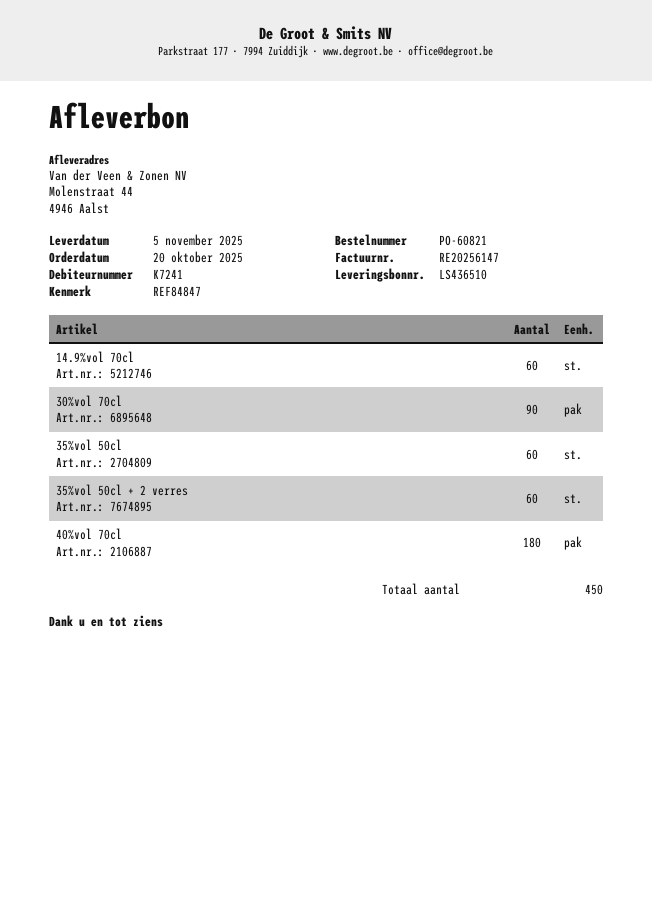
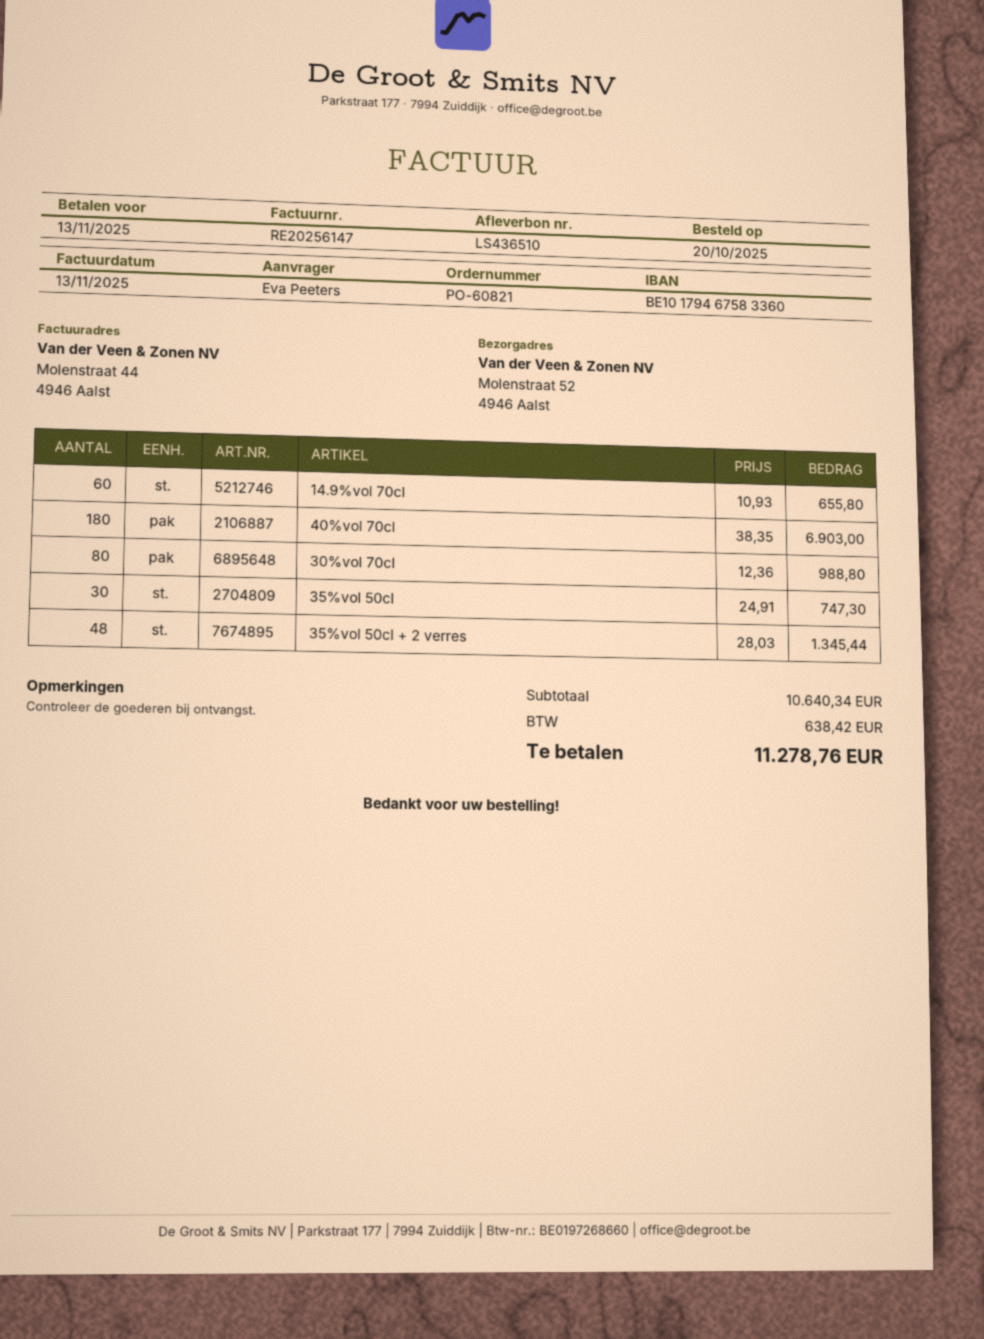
ship to: Molenstraat 44, 4946 Aalst -> Molenstraat 52, 4946 Aalst
30%vol 70cl: 90 -> 80
35%vol 50cl: 60 -> 30
35%vol 50cl + 2 verres: 60 -> 48

